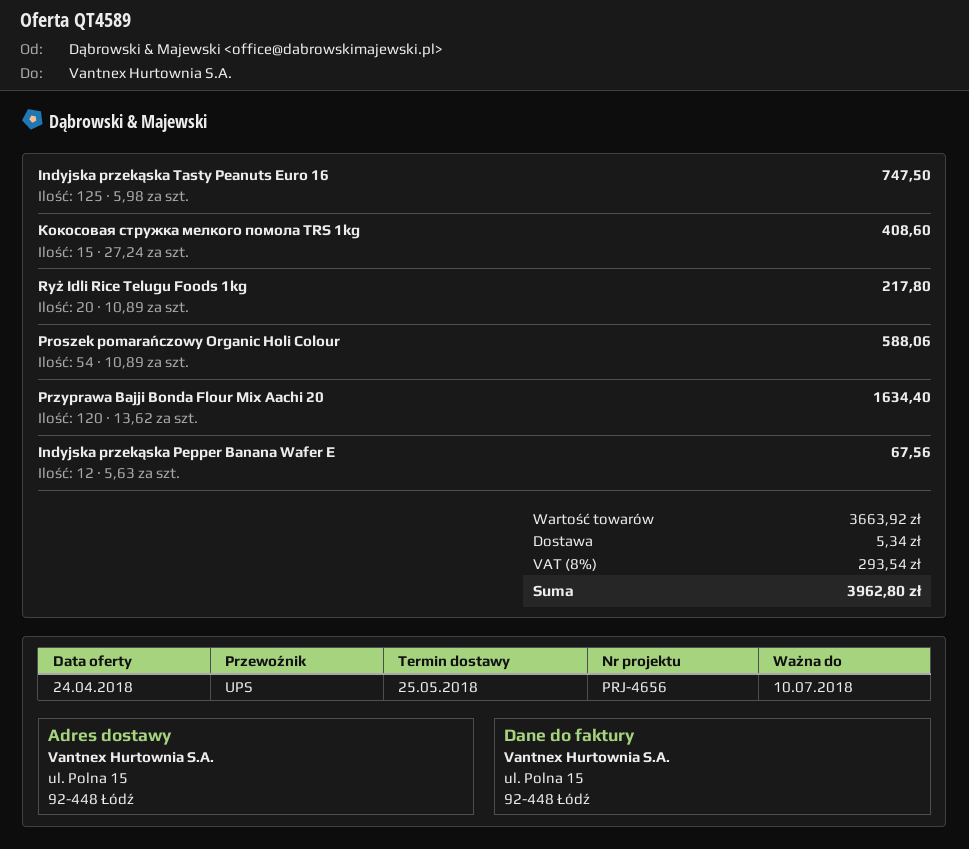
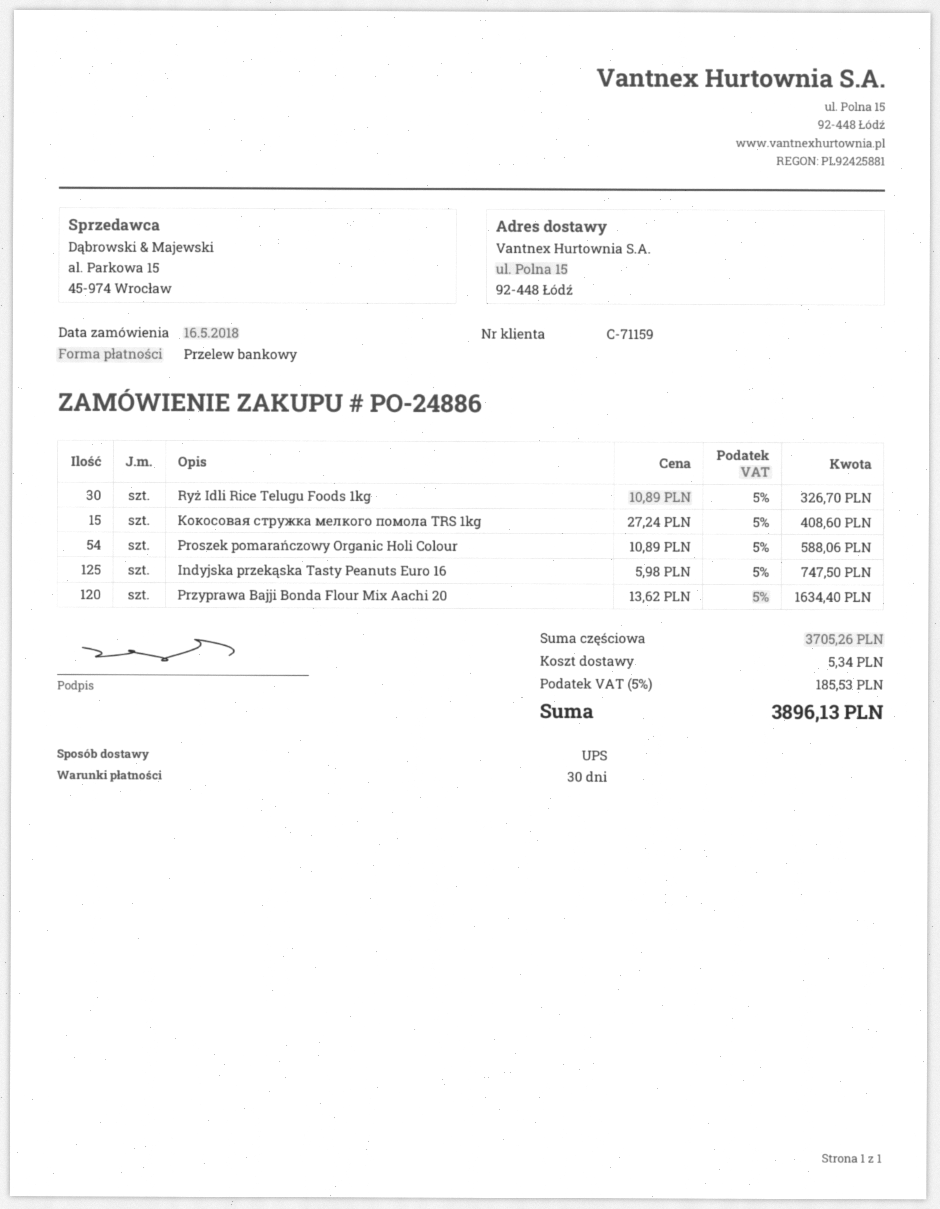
Ryż Idli Rice Telugu Foods 1kg: 20 x 10.89 = 217.80 -> 30 x 10.89 = 326.70
Indyjska przekąska Pepper Banana Wafer E: 12 x 5.63 = 67.56 -> none
subtotal: 3663.92 -> 3705.26
tax: 8% = 293.54 -> 5% = 185.53
total: 3962.80 -> 3896.13

